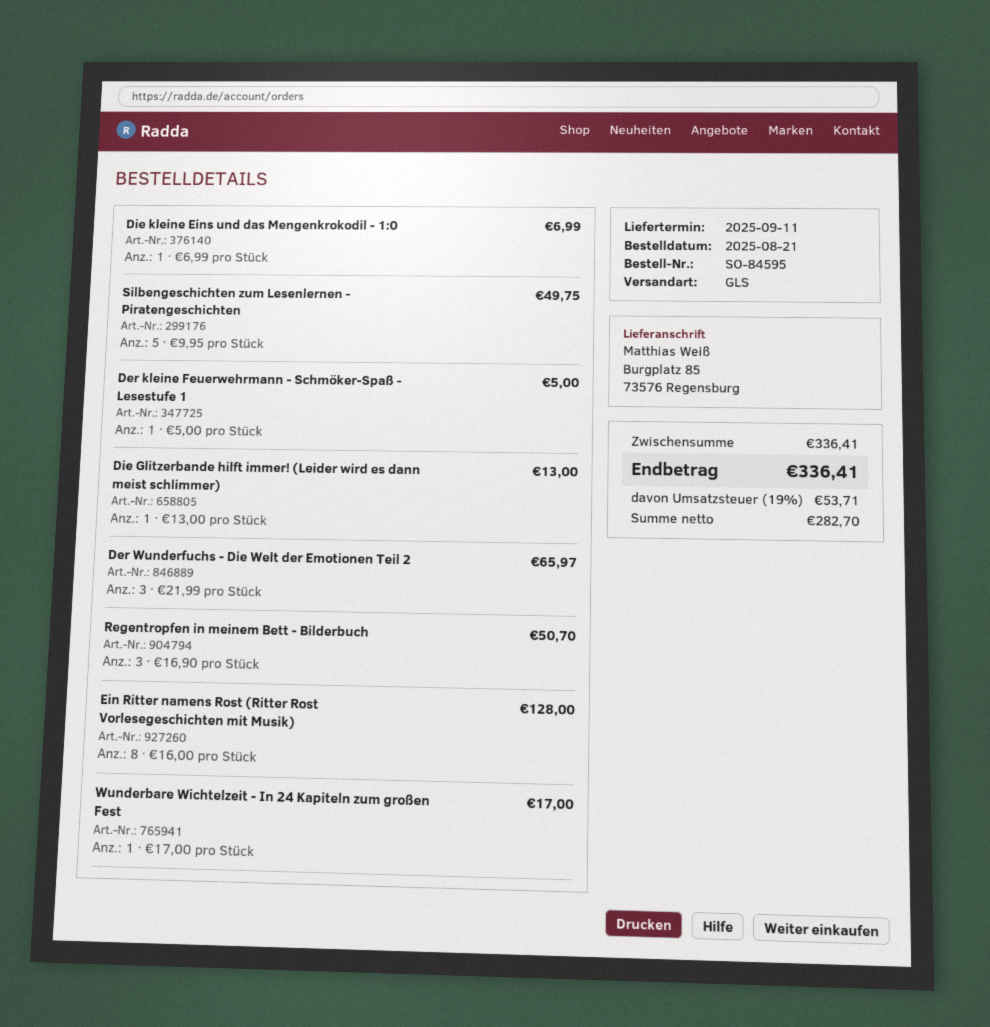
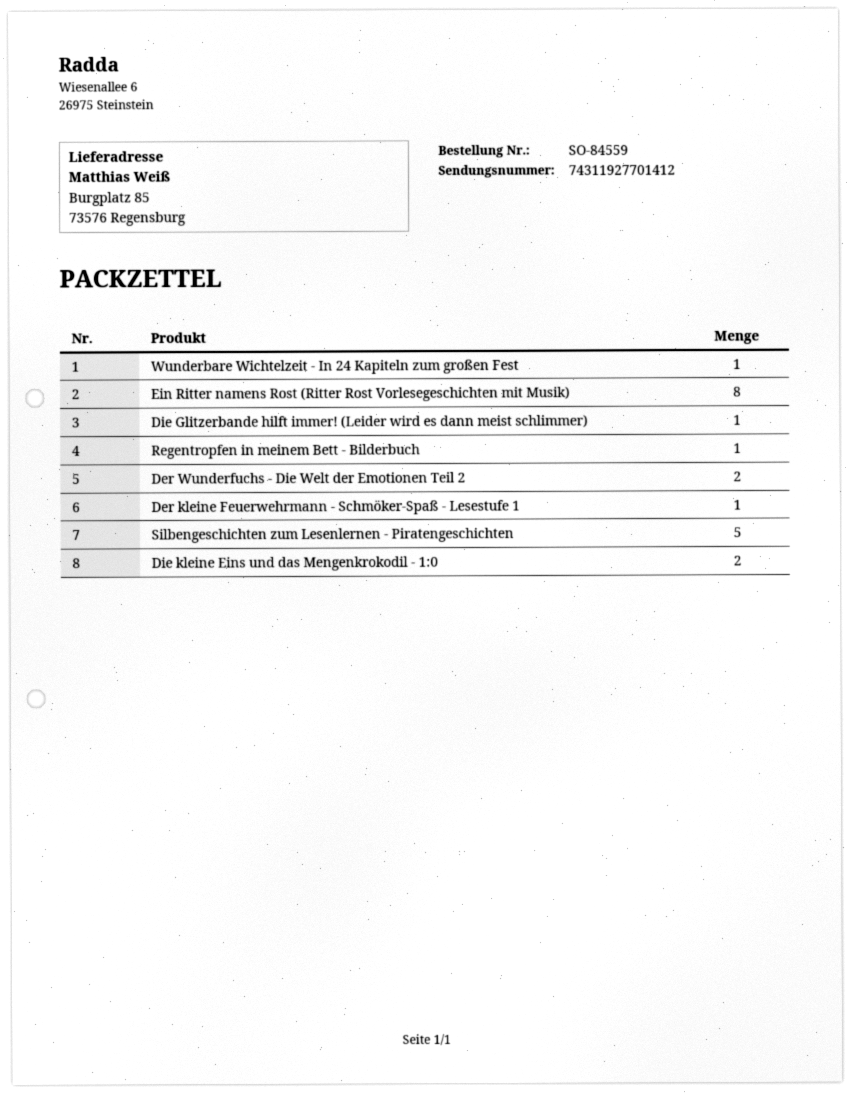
order number: SO-84595 -> SO-84559
Die kleine Eins und das Mengenkrokodil - 1:0: 1 -> 2
Der Wunderfuchs - Die Welt der Emotionen Teil 2: 3 -> 2
Regentropfen in meinem Bett - Bilderbuch: 3 -> 1

